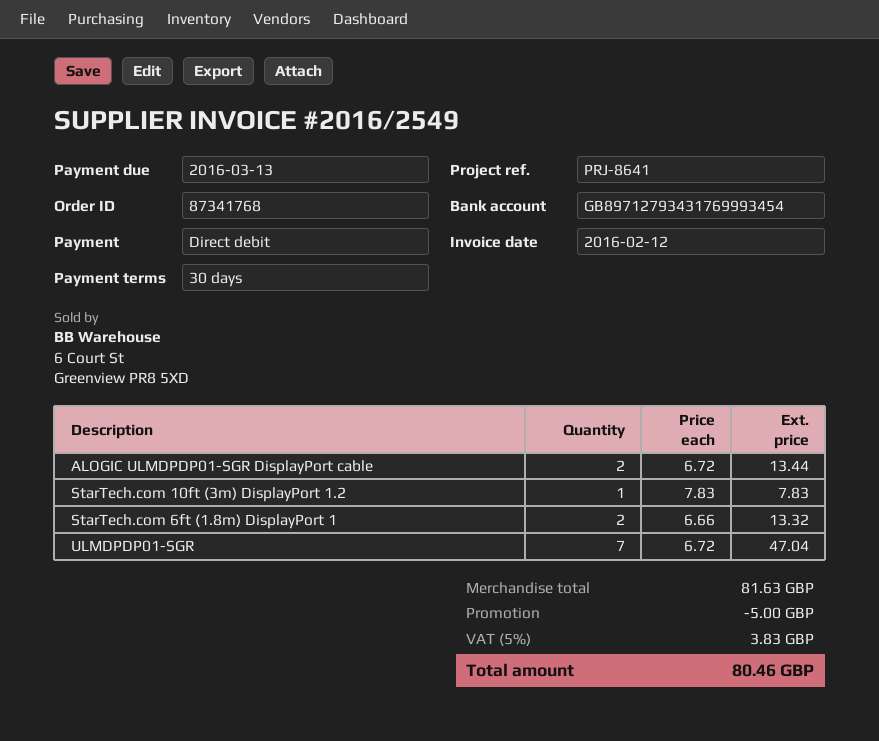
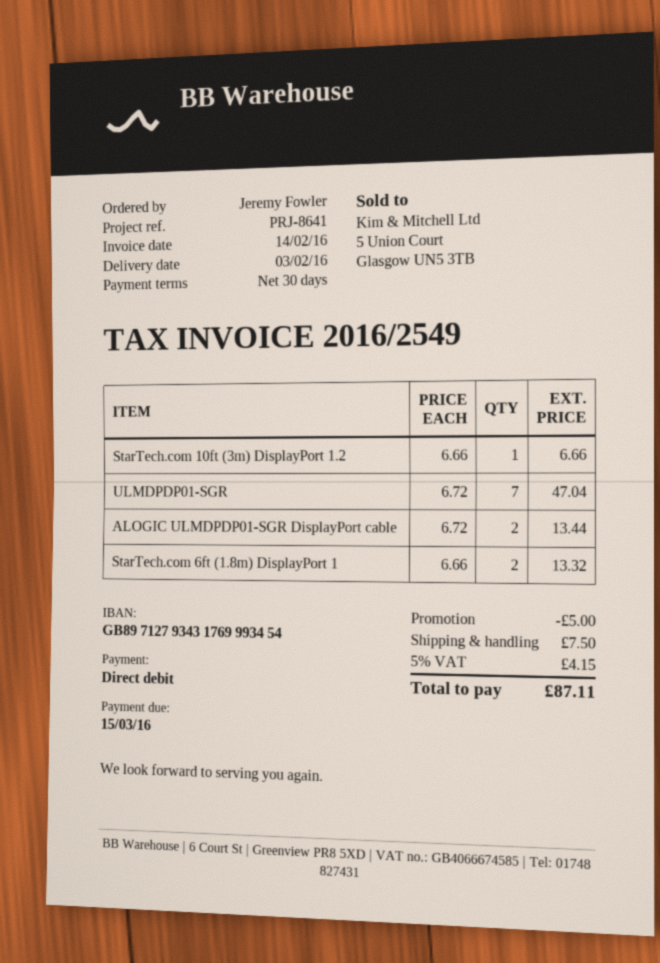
invoice date: 2016-02-12 -> 2016-02-14
due date: 2016-03-13 -> 2016-03-15
StarTech.com 10ft (3m) DisplayPort 1.2: 1 x 7.83 = 7.83 -> 1 x 6.66 = 6.66
shipping: none -> 7.50
tax: 5% = 3.83 -> 5% = 4.15
total: 80.46 -> 87.11

